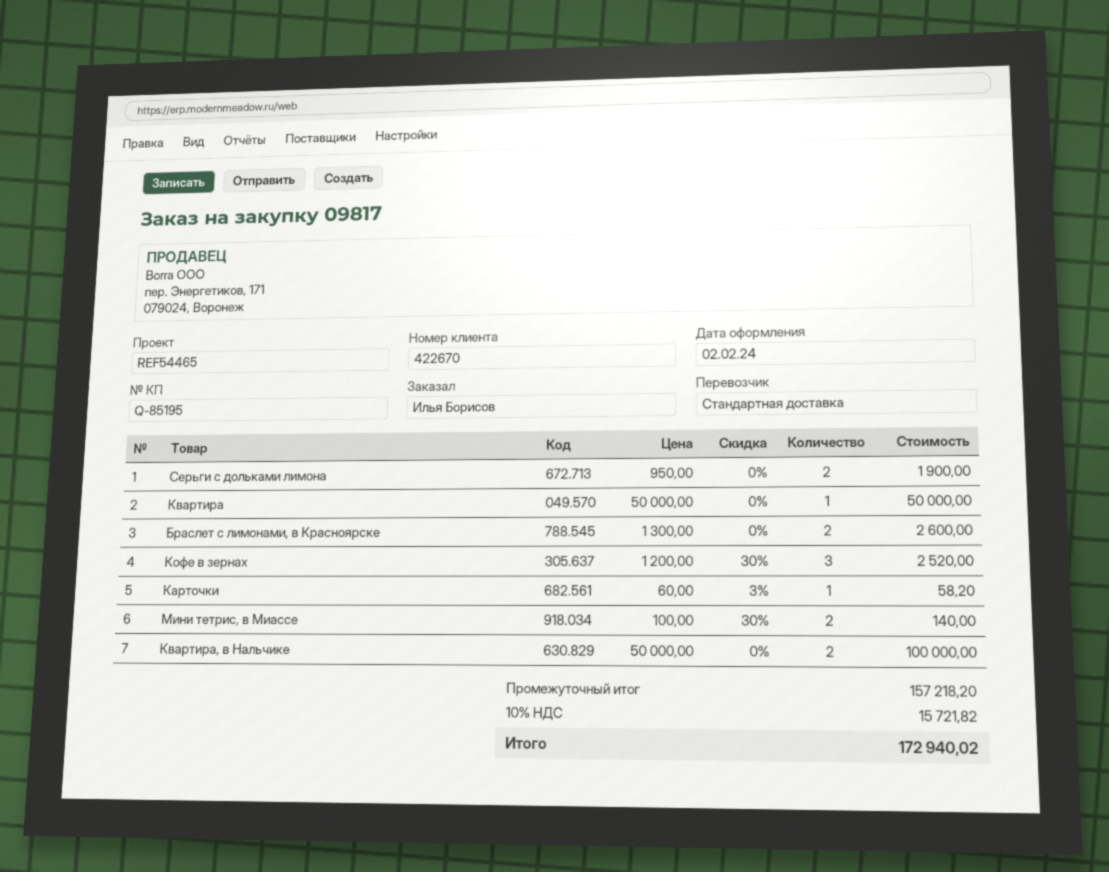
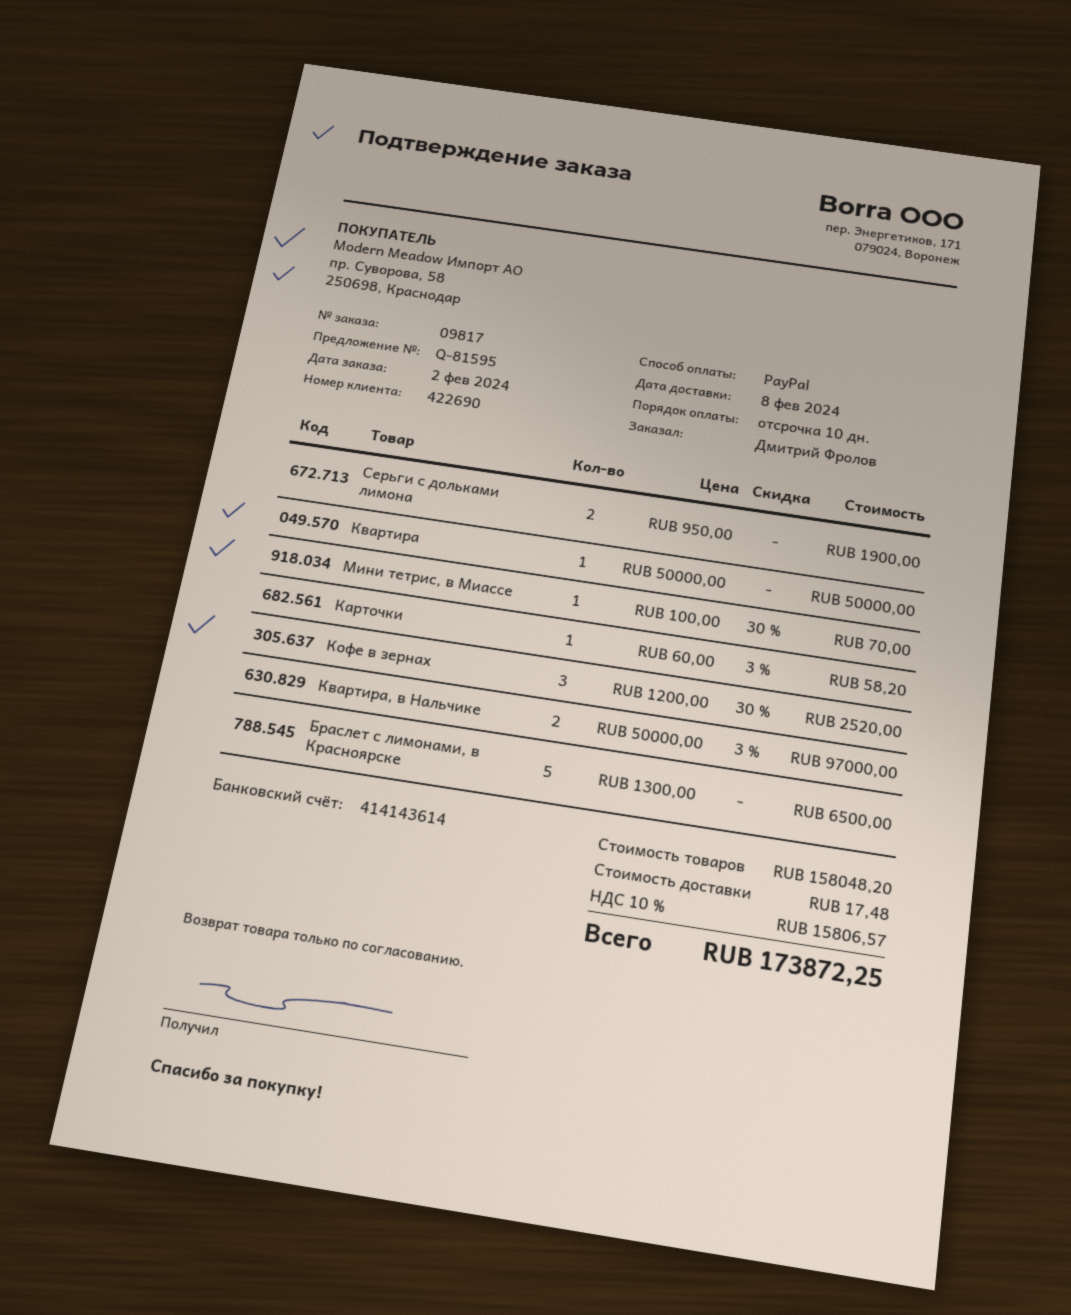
quote number: Q-85195 -> Q-81595
customer number: 422670 -> 422690
ordered by: Илья Борисов -> Дмитрий Фролов
Браслет с лимонами, в Красноярске: 2 x 1300.00 = 2600.00 -> 5 x 1300.00 = 6500.00
Мини тетрис, в Миассе: 2 x 100.00 - 30% = 140.00 -> 1 x 100.00 - 30% = 70.00
Квартира, в Нальчике: 2 x 50000.00 = 100000.00 -> 2 x 50000.00 - 3% = 97000.00
subtotal: 157218.20 -> 158048.20
shipping: none -> 17.48
tax: 10% = 15721.82 -> 10% = 15806.57
total: 172940.02 -> 173872.25

